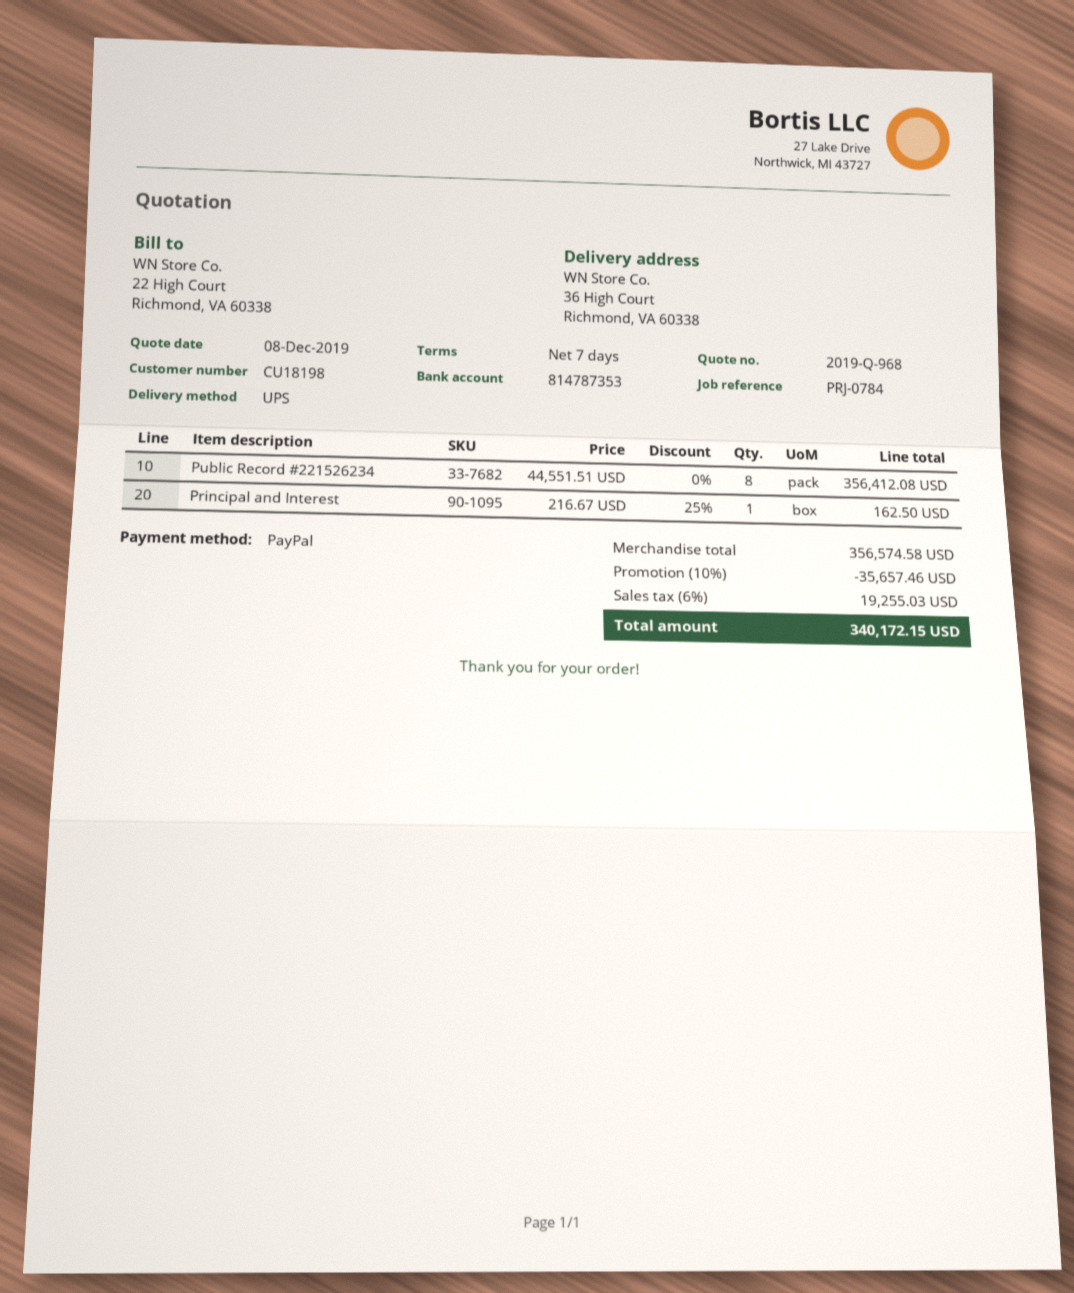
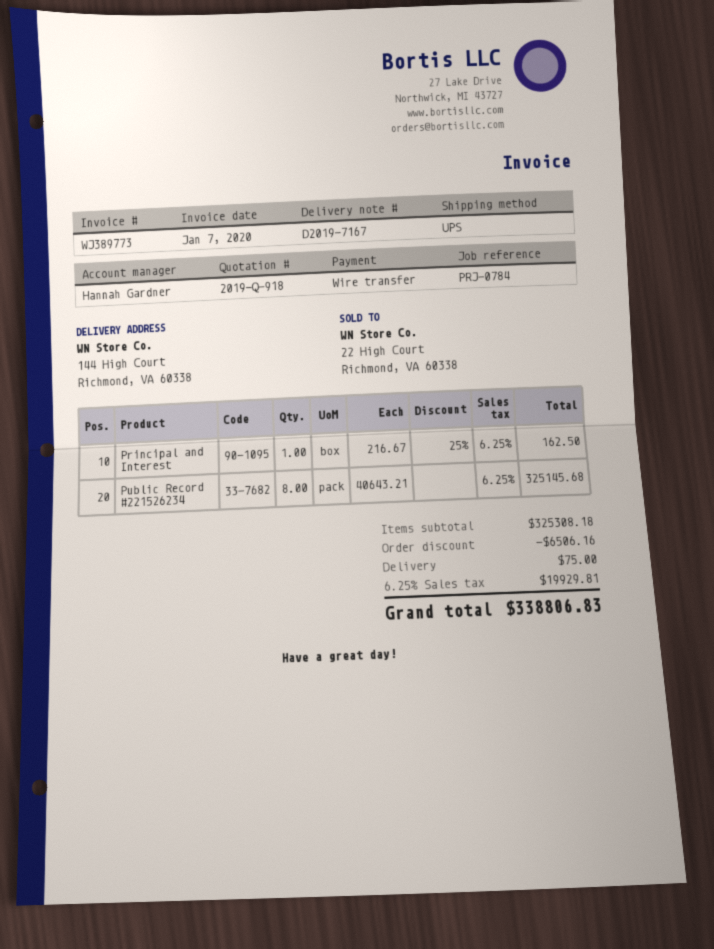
quote number: 2019-Q-968 -> 2019-Q-918
payment method: PayPal -> bank transfer
ship to: 36 High Court, Richmond, VA 60338 -> 144 High Court, Richmond, VA 60338
Public Record #221526234: 8 x 44551.51 = 356412.08 -> 8 x 40643.21 = 325145.68
subtotal: 356574.58 -> 325308.18
discount: 35657.46 -> 6506.16
shipping: none -> 75.00
tax: 6% = 19255.03 -> 6.25% = 19929.81
total: 340172.15 -> 338806.83

